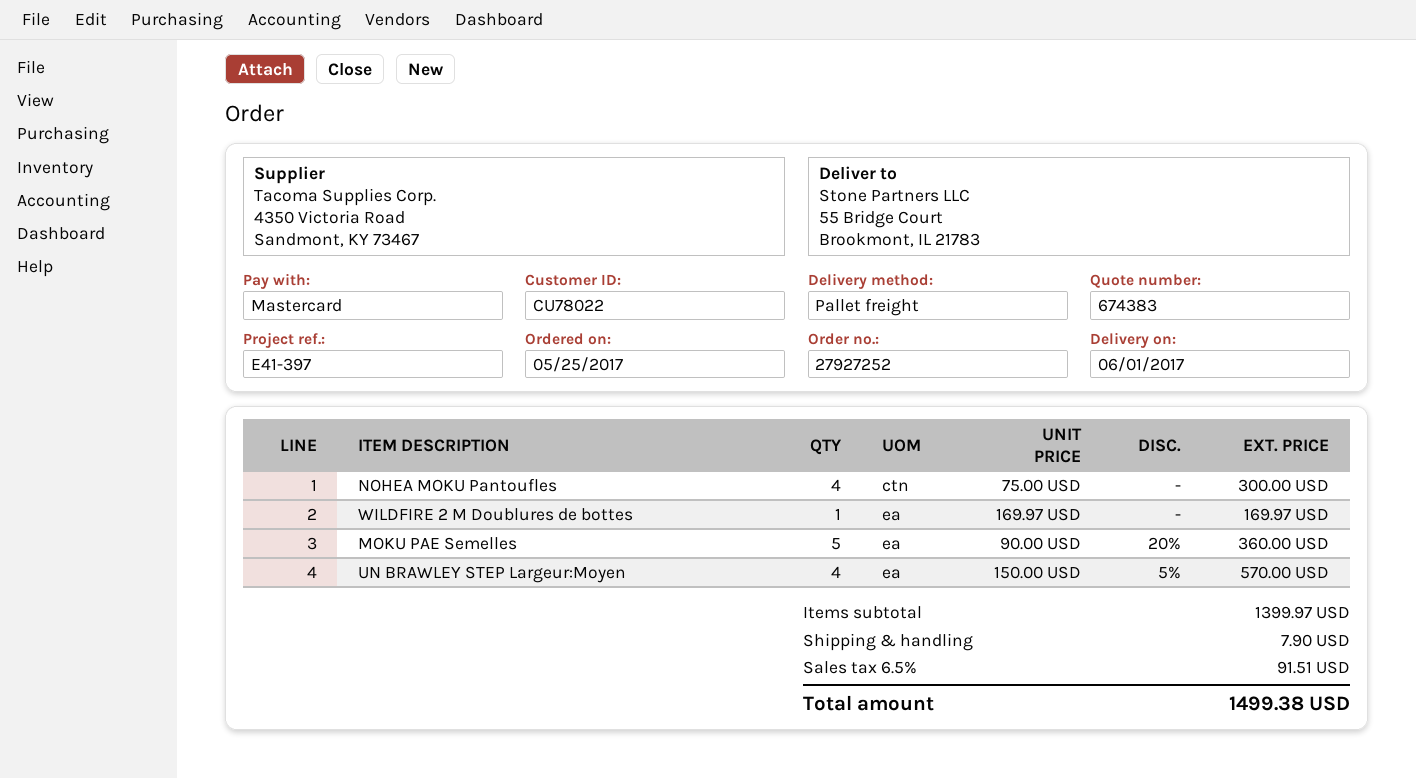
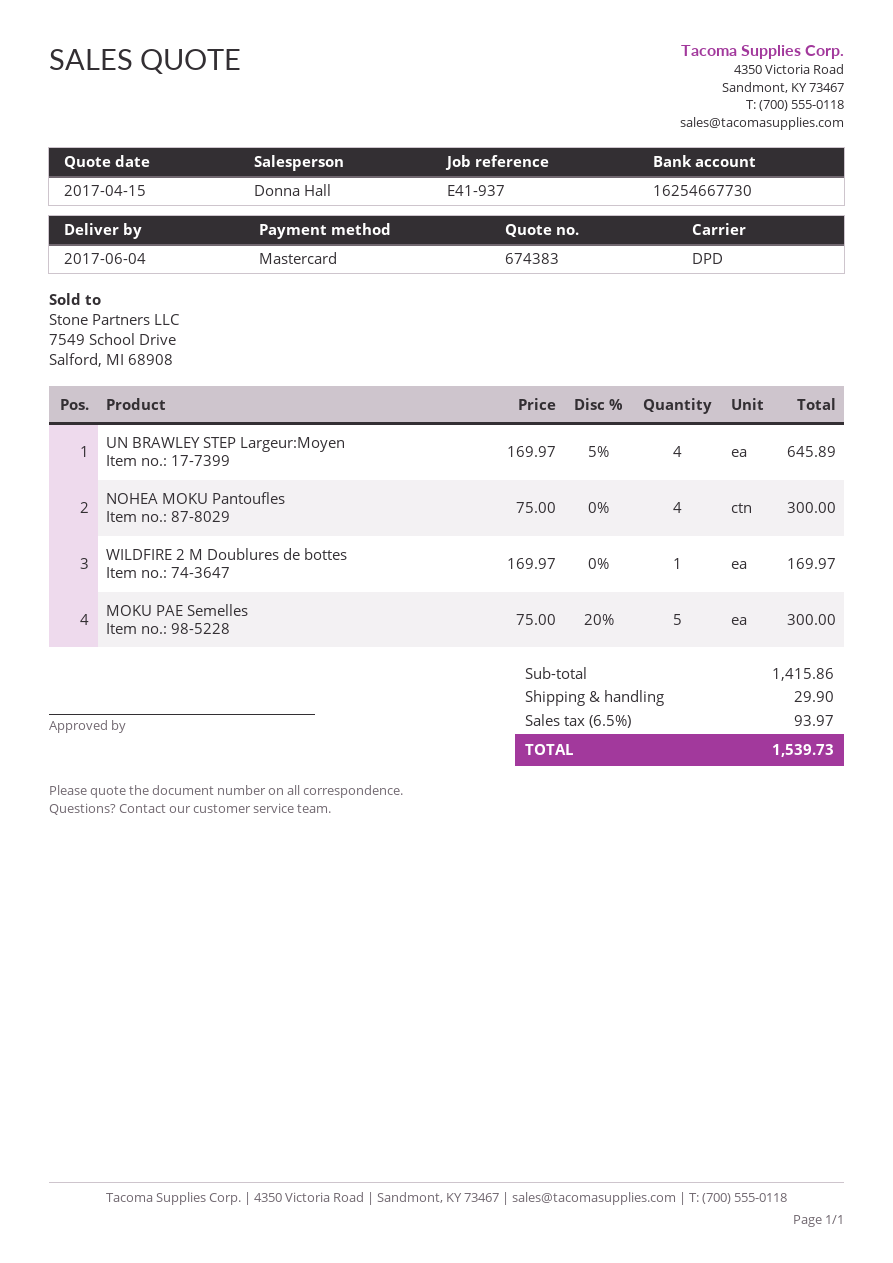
delivery date: 2017-06-01 -> 2017-06-04
reference: E41-397 -> E41-937
shipping method: pallet freight -> DPD
MOKU PAE Semelles: 5 x 90.00 - 20% = 360.00 -> 5 x 75.00 - 20% = 300.00
UN BRAWLEY STEP Largeur:Moyen: 4 x 150.00 - 5% = 570.00 -> 4 x 169.97 - 5% = 645.89
subtotal: 1399.97 -> 1415.86
shipping: 7.90 -> 29.90
tax: 6.5% = 91.51 -> 6.5% = 93.97
total: 1499.38 -> 1539.73

